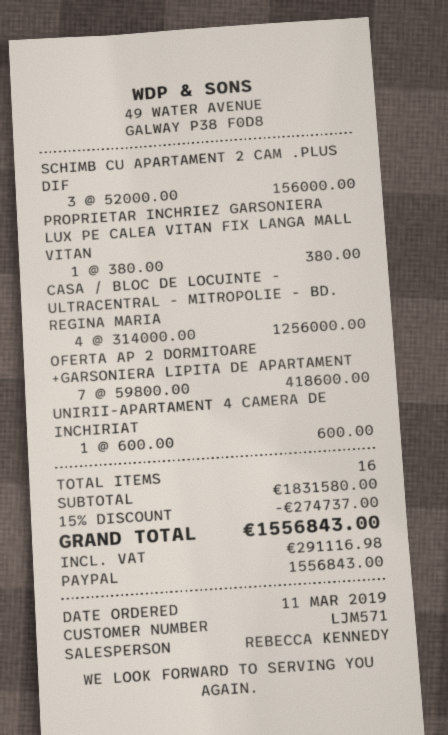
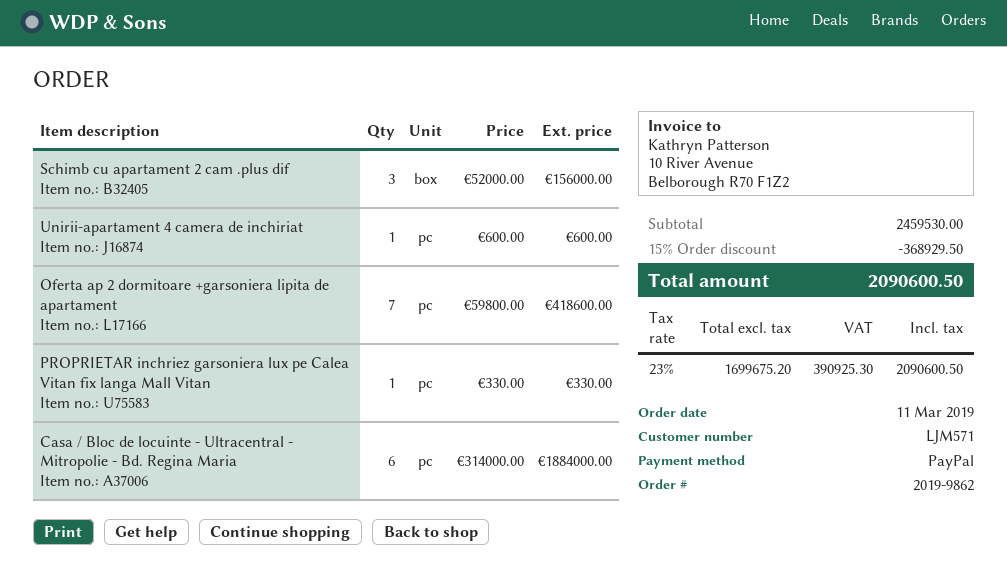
PROPRIETAR INCHRIEZ GARSONIERA LUX PE CALEA VITAN FIX LANGA MALL VITAN: 1 x 380.00 = 380.00 -> 1 x 330.00 = 330.00
CASA / BLOC DE LOCUINTE - ULTRACENTRAL - MITROPOLIE - BD. REGINA MARIA: 4 x 314000.00 = 1256000.00 -> 6 x 314000.00 = 1884000.00
subtotal: 1831580.00 -> 2459530.00
discount: 15% = 274737.00 -> 15% = 368929.50
tax: 291116.98 -> 390925.30
total: 1556843.00 -> 2090600.50

